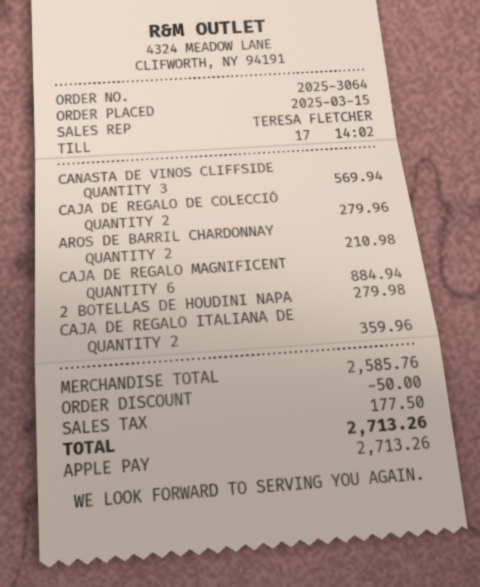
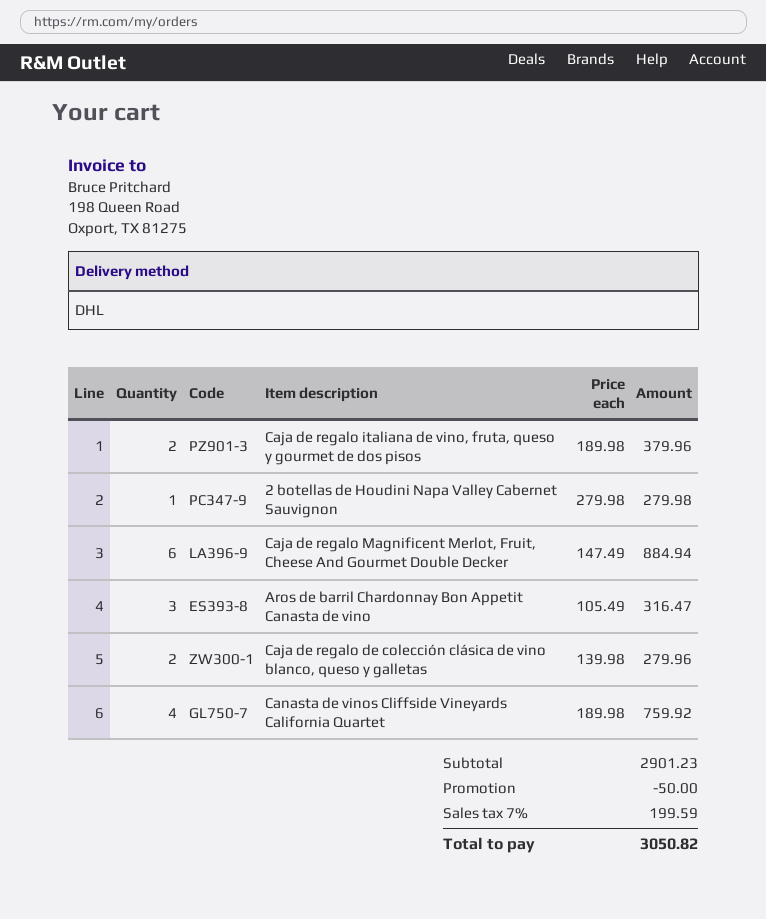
CANASTA DE VINOS CLIFFSIDE: 3 for 569.94 -> 4 for 759.92
AROS DE BARRIL CHARDONNAY: 2 for 210.98 -> 3 for 316.47
CAJA DE REGALO ITALIANA DE: 2 for 359.96 -> 2 for 379.96
subtotal: 2585.76 -> 2901.23
tax: 177.50 -> 199.59
total: 2713.26 -> 3050.82

